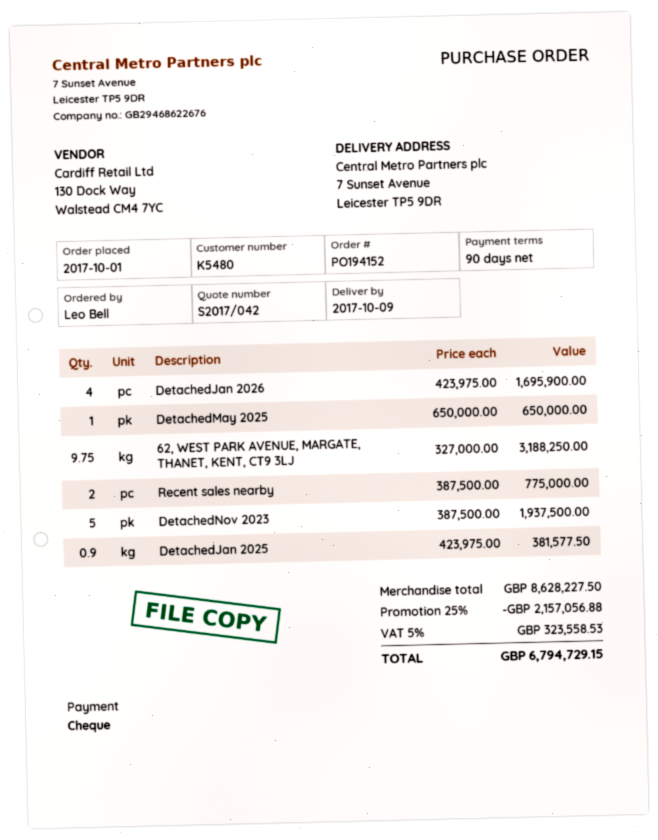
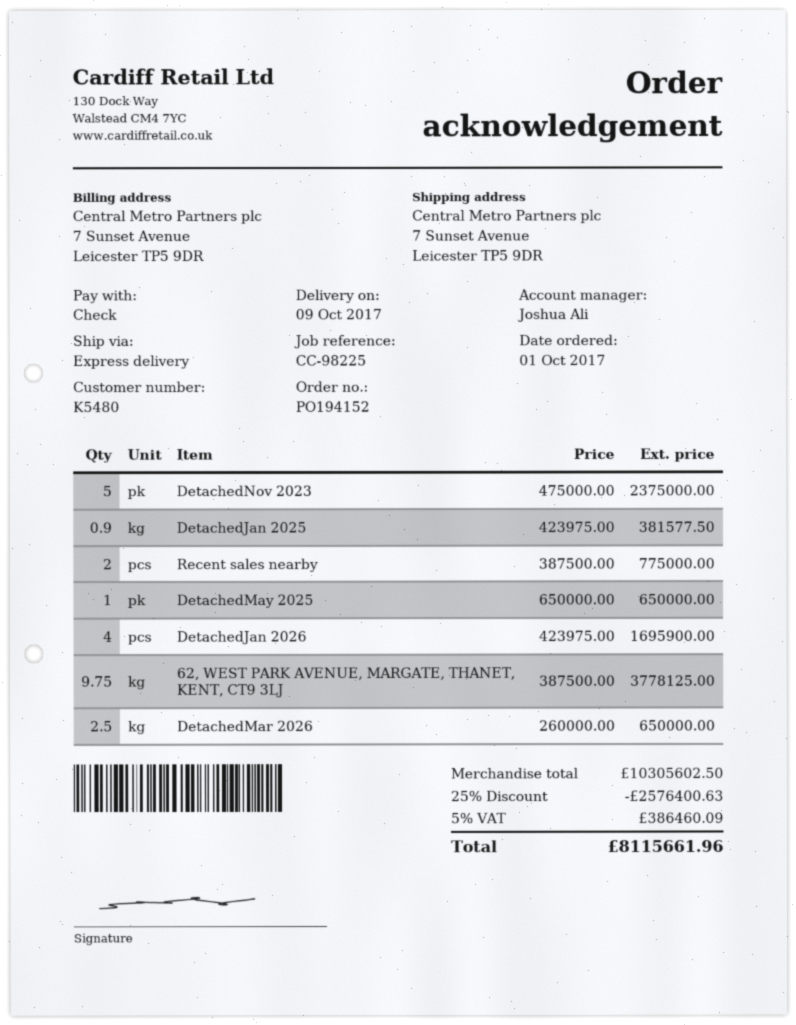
62, WEST PARK AVENUE, MARGATE, THANET, KENT, CT9 3LJ: 9.75 x 327000.00 = 3188250.00 -> 9.75 x 387500.00 = 3778125.00
DetachedNov 2023: 5 x 387500.00 = 1937500.00 -> 5 x 475000.00 = 2375000.00
DetachedMar 2026: none -> 2.5 x 260000.00 = 650000.00
subtotal: 8628227.50 -> 10305602.50
discount: 25% = 2157056.88 -> 25% = 2576400.63
tax: 5% = 323558.53 -> 5% = 386460.09
total: 6794729.15 -> 8115661.96

